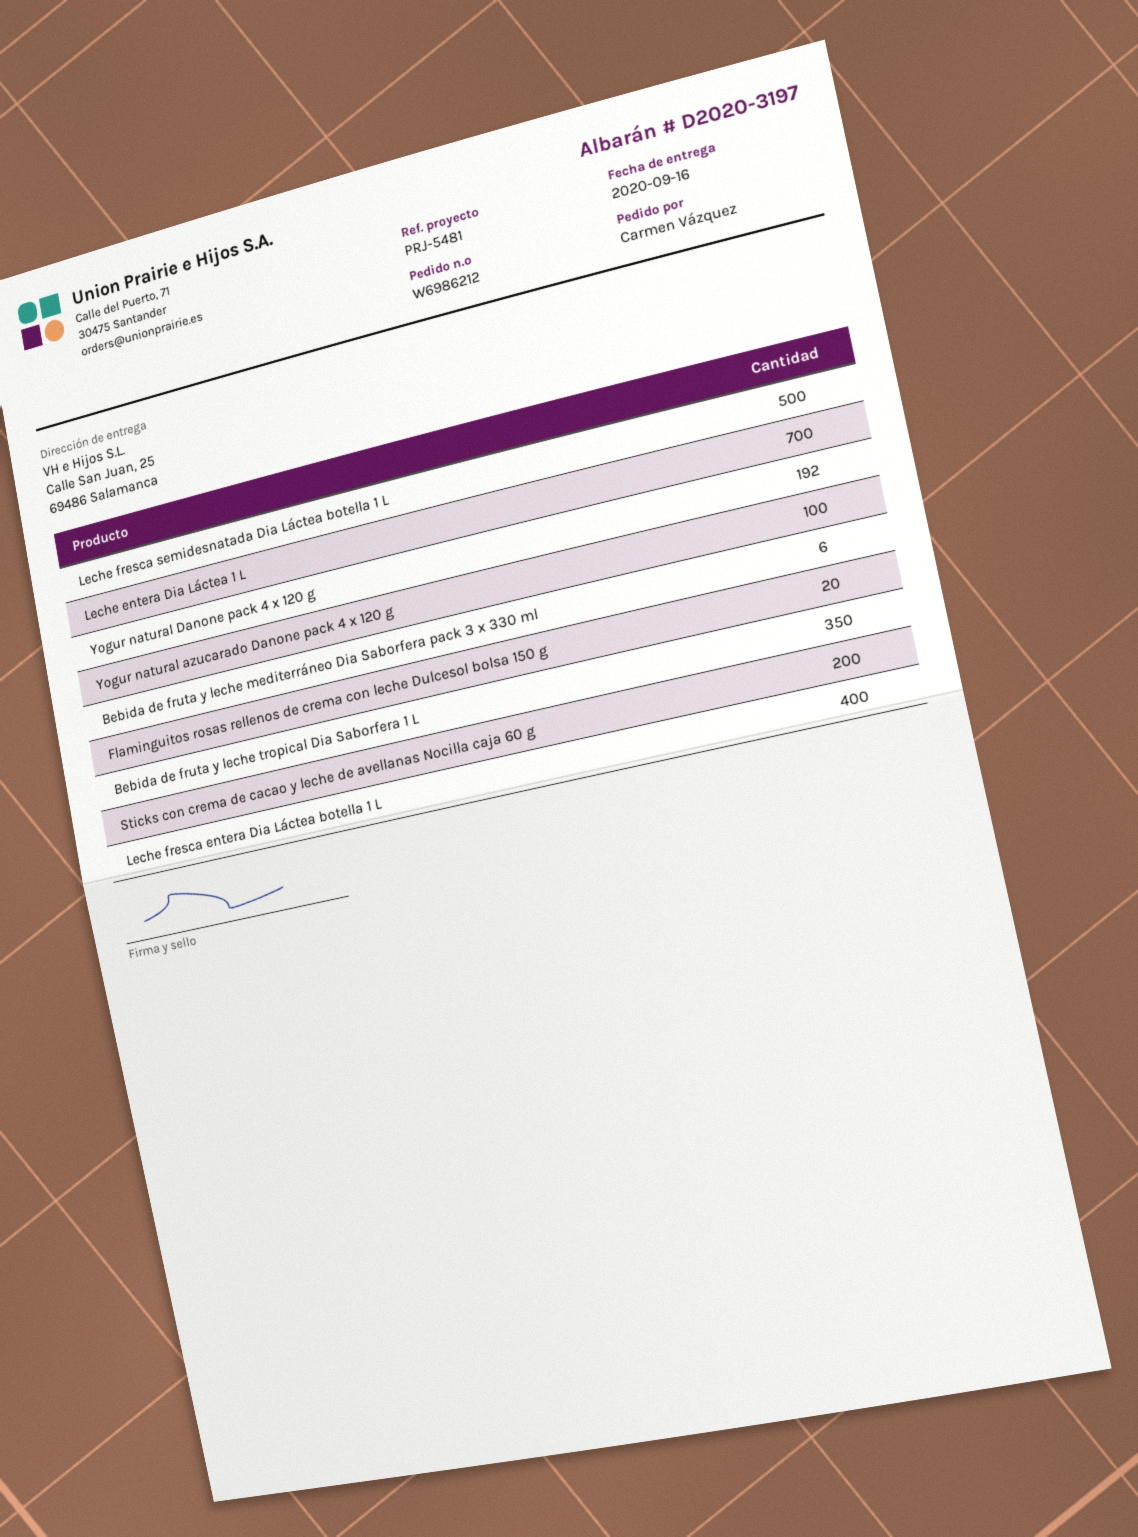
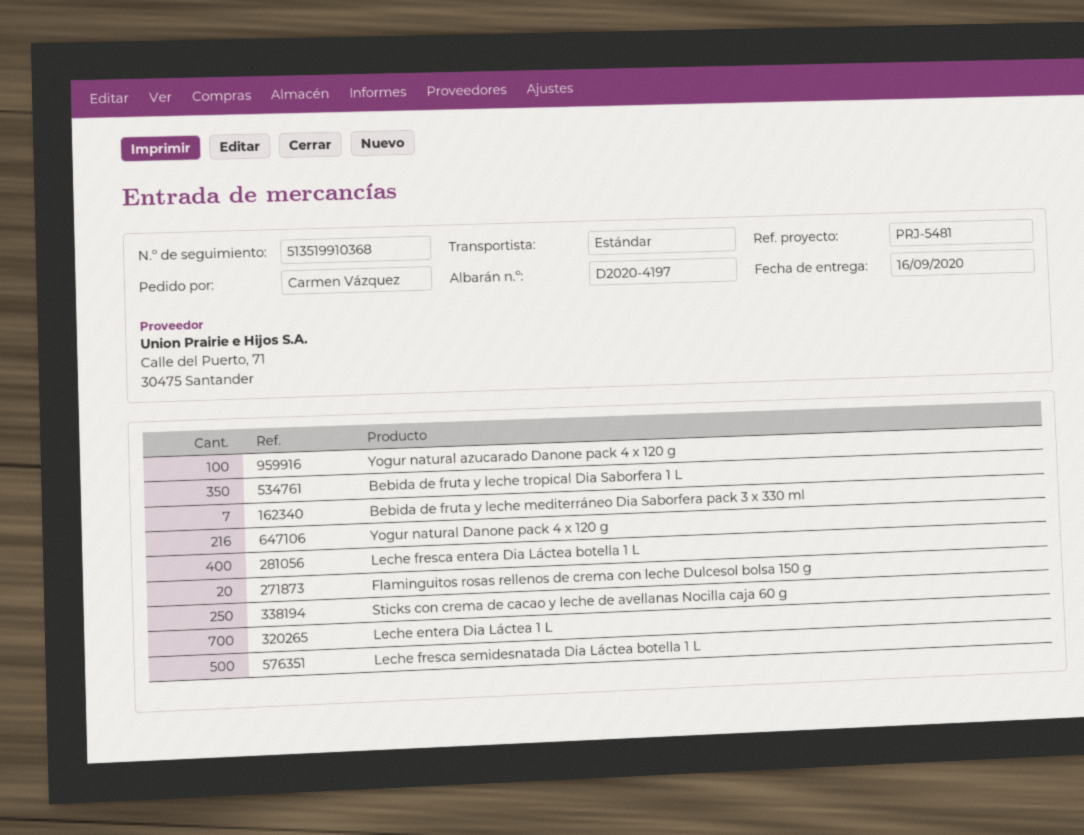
delivery note number: D2020-3197 -> D2020-4197
Yogur natural Danone pack 4 x 120 g: 192 -> 216
Bebida de fruta y leche mediterráneo Dia Saborfera pack 3 x 330 ml: 6 -> 7
Sticks con crema de cacao y leche de avellanas Nocilla caja 60 g: 200 -> 250

